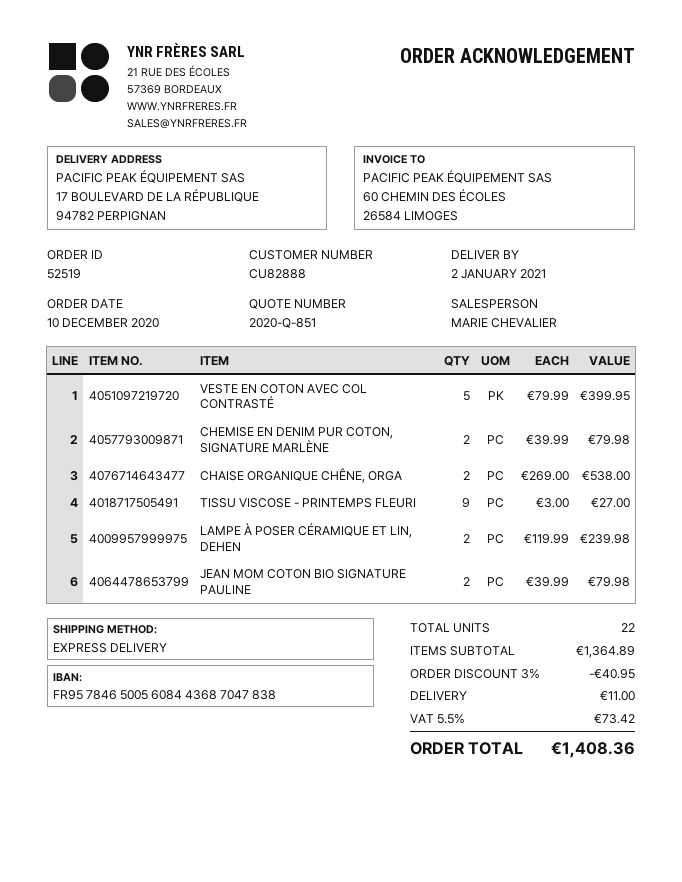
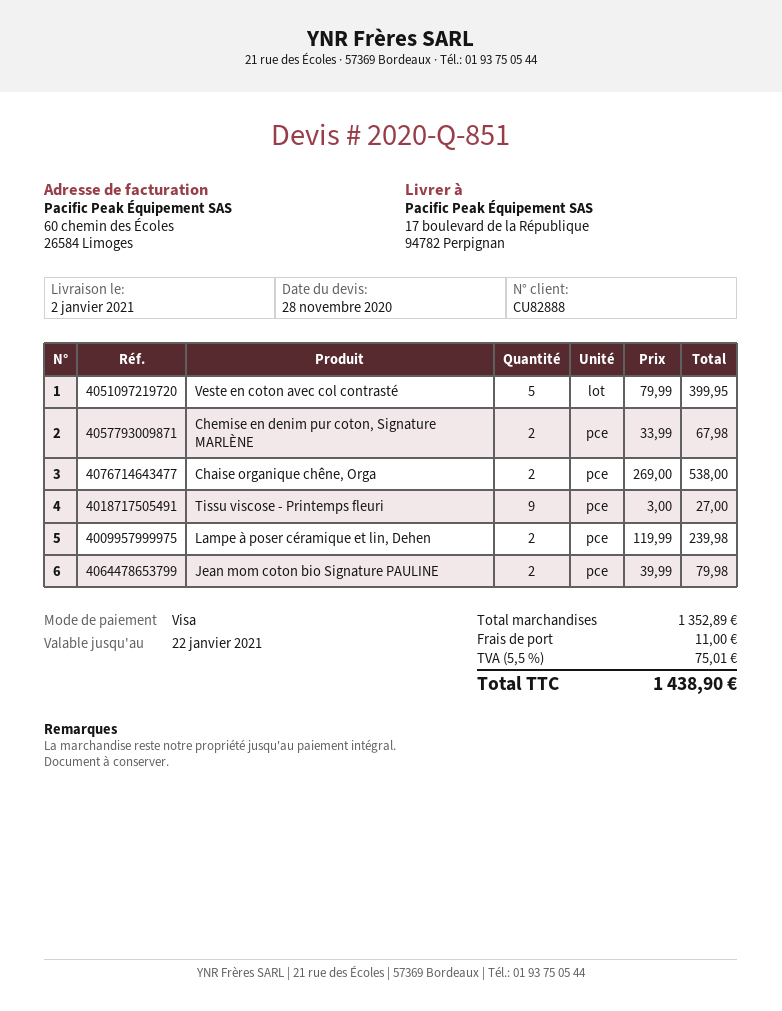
CHEMISE EN DENIM PUR COTON, SIGNATURE MARLÈNE: 2 x 39.99 = 79.98 -> 2 x 33.99 = 67.98
subtotal: 1364.89 -> 1352.89
discount: 3% = 40.95 -> none
tax: 5.5% = 73.42 -> 5.5% = 75.01
total: 1408.36 -> 1438.90

